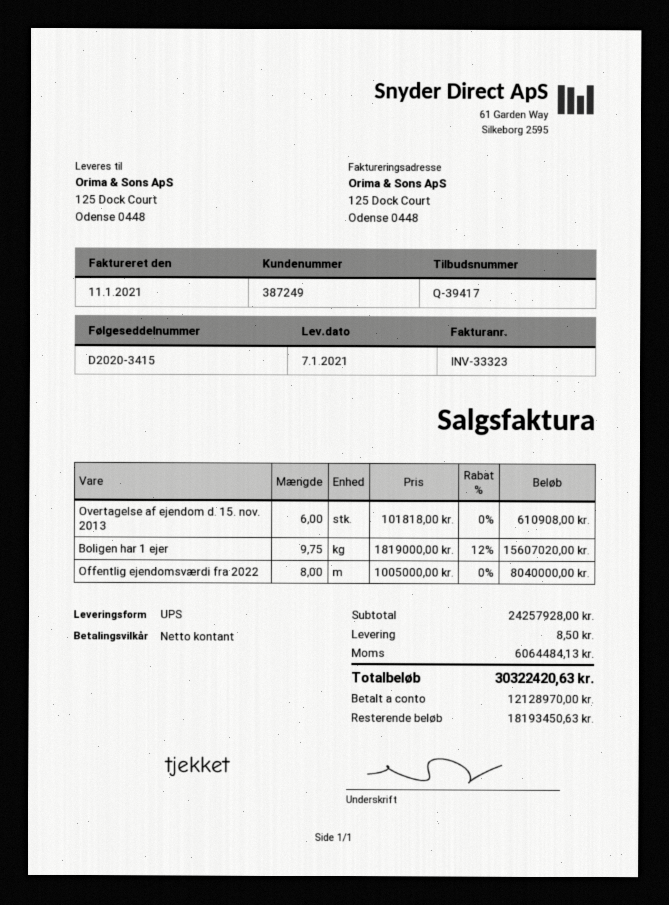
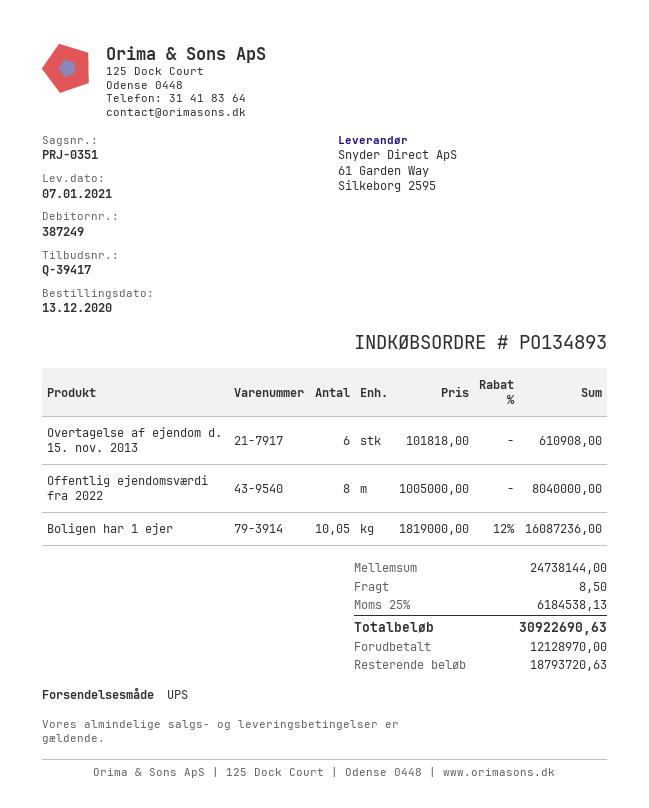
Boligen har 1 ejer: 9.75 x 1819000.00 - 12% = 15607020.00 -> 10.05 x 1819000.00 - 12% = 16087236.00
subtotal: 24257928.00 -> 24738144.00
tax: 6064484.13 -> 6184538.13
total: 30322420.63 -> 30922690.63
balance: 18193450.63 -> 18793720.63

